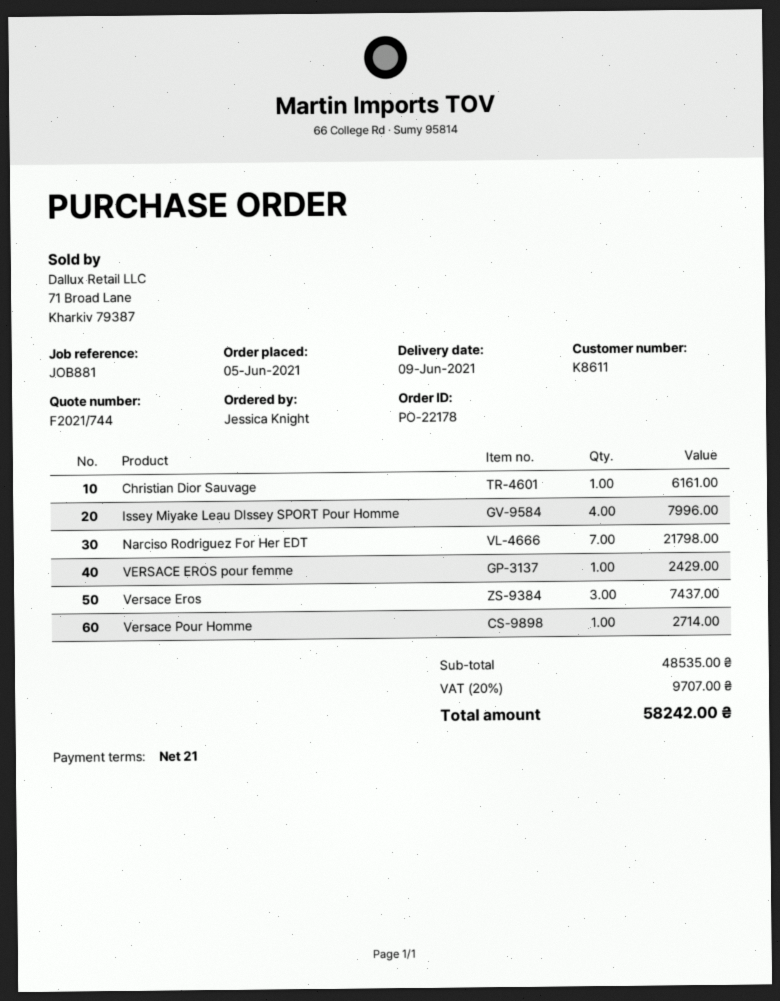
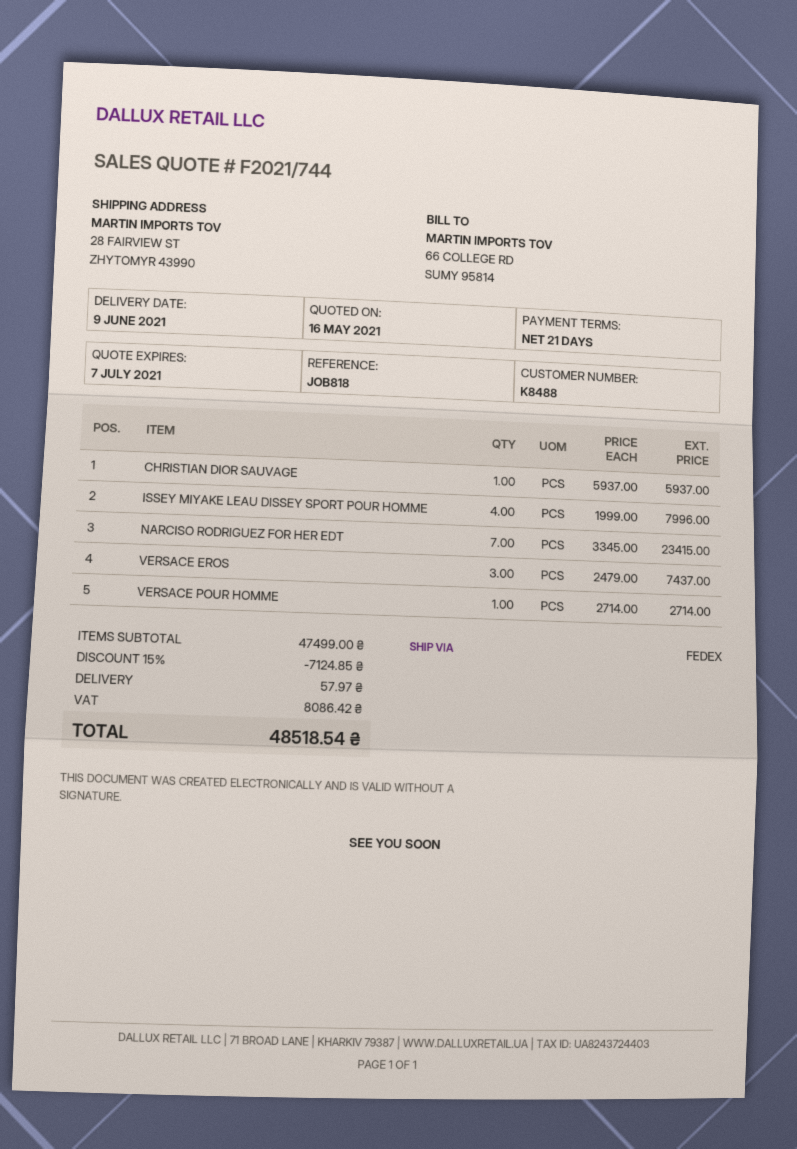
customer number: K8611 -> K8488
reference: JOB881 -> JOB818
Christian Dior Sauvage: 1 for 6161.00 -> 1 for 5937.00
Narciso Rodriguez For Her EDT: 7 for 21798.00 -> 7 for 23415.00
VERSACE EROS pour femme: 1 for 2429.00 -> none
subtotal: 48535.00 -> 47499.00
discount: none -> 15% = 7124.85
shipping: none -> 57.97
tax: 9707.00 -> 8086.42
total: 58242.00 -> 48518.54

